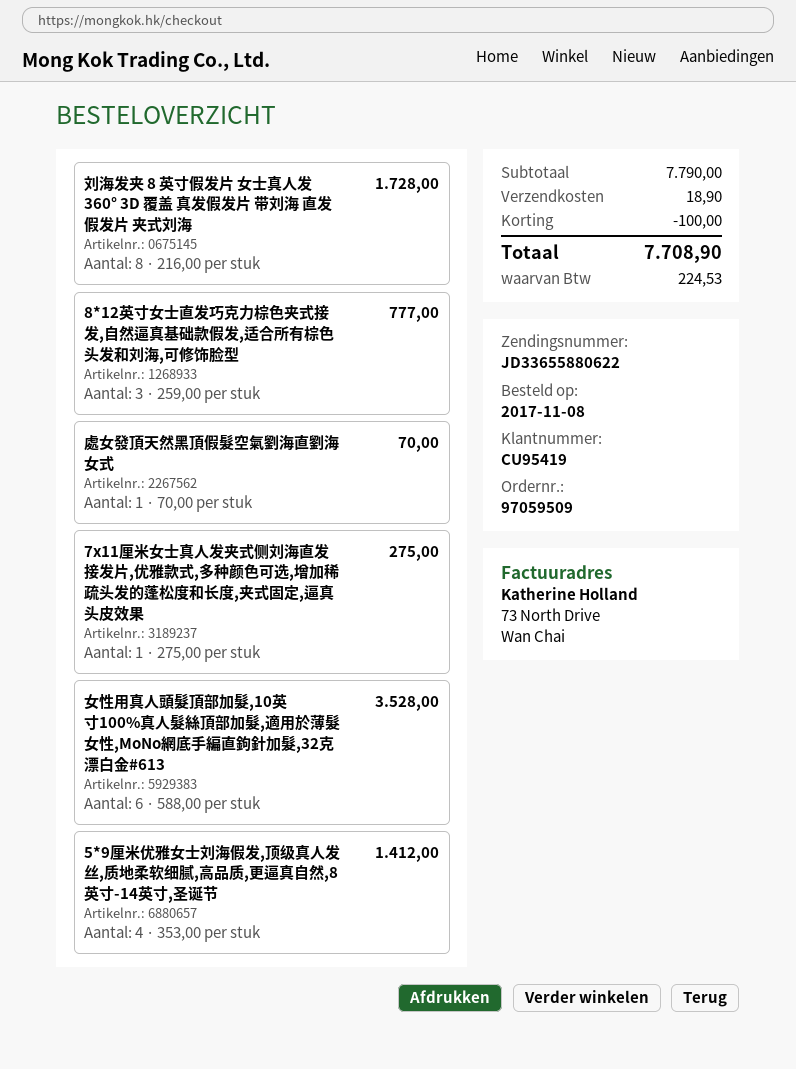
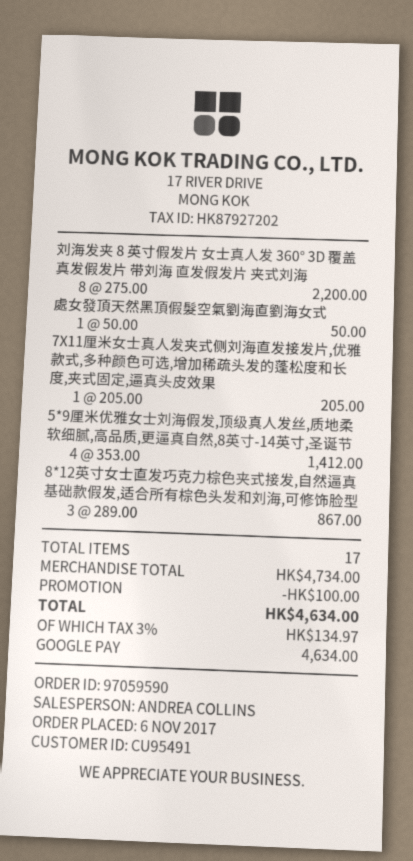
order number: 97059509 -> 97059590
order date: 2017-11-08 -> 2017-11-06
customer number: CU95419 -> CU95491
刘海发夹 8 英寸假发片 女士真人发 360° 3D 覆盖 真发假发片 带刘海 直发假发片 夹式刘海: 8 x 216.00 = 1728.00 -> 8 x 275.00 = 2200.00
8*12英寸女士直发巧克力棕色夹式接发,自然逼真基础款假发,适合所有棕色头发和刘海,可修饰脸型: 3 x 259.00 = 777.00 -> 3 x 289.00 = 867.00
處女發頂天然黑頂假髮空氣劉海直劉海女式: 1 x 70.00 = 70.00 -> 1 x 50.00 = 50.00
7x11厘米女士真人发夹式侧刘海直发接发片,优雅款式,多种颜色可选,增加稀疏头发的蓬松度和长度,夹式固定,逼真头皮效果: 1 x 275.00 = 275.00 -> 1 x 205.00 = 205.00
女性用真人頭髮頂部加髮,10英寸100%真人髮絲頂部加髮,適用於薄髮女性,MoNo網底手編直鉤針加髮,32克漂白金#613: 6 x 588.00 = 3528.00 -> none
subtotal: 7790.00 -> 4734.00
shipping: 18.90 -> none
tax: 224.53 -> 134.97
total: 7708.90 -> 4634.00

